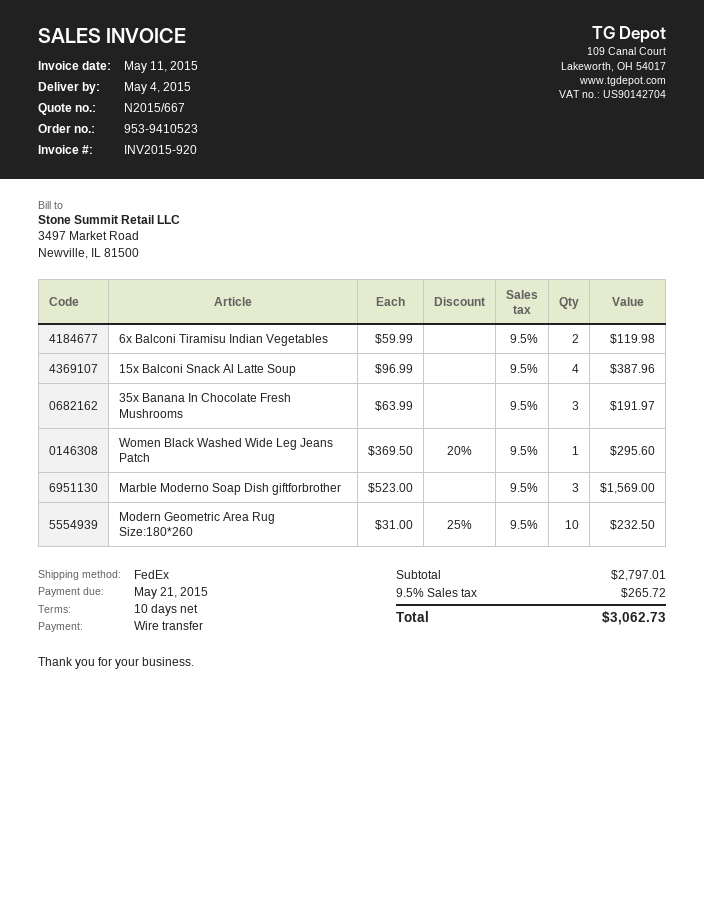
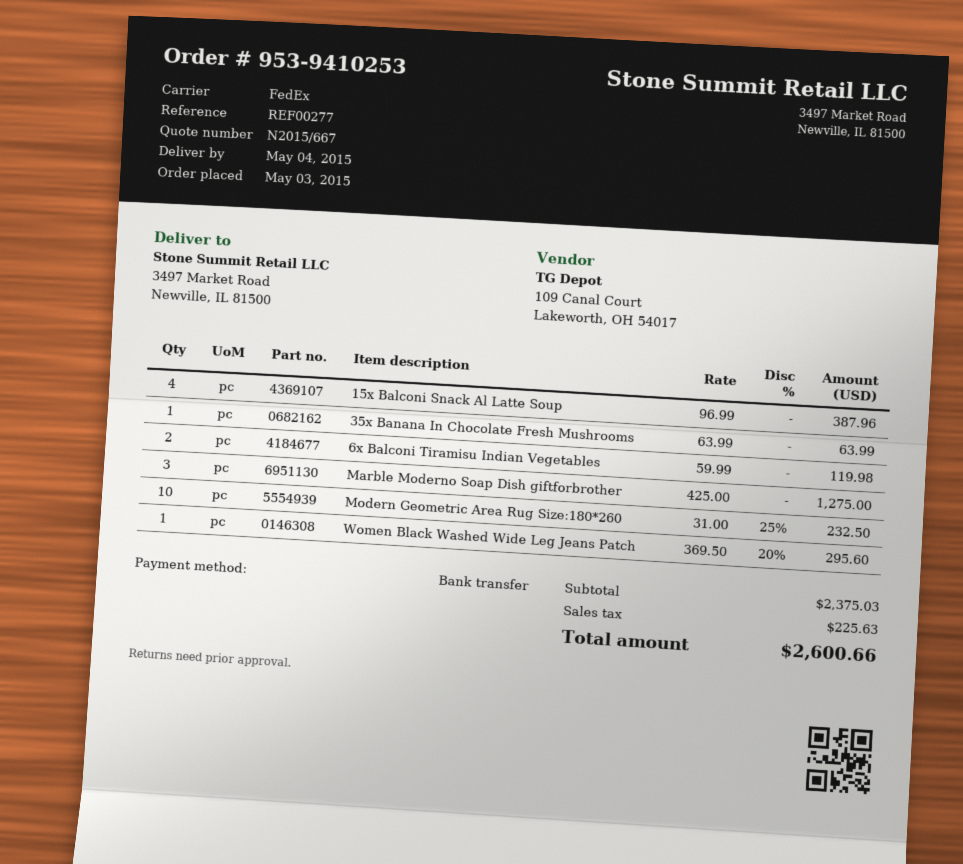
order number: 953-9410523 -> 953-9410253
35x Banana In Chocolate Fresh Mushrooms: 3 x 63.99 = 191.97 -> 1 x 63.99 = 63.99
Marble Moderno Soap Dish giftforbrother: 3 x 523.00 = 1569.00 -> 3 x 425.00 = 1275.00
subtotal: 2797.01 -> 2375.03
tax: 265.72 -> 225.63
total: 3062.73 -> 2600.66

